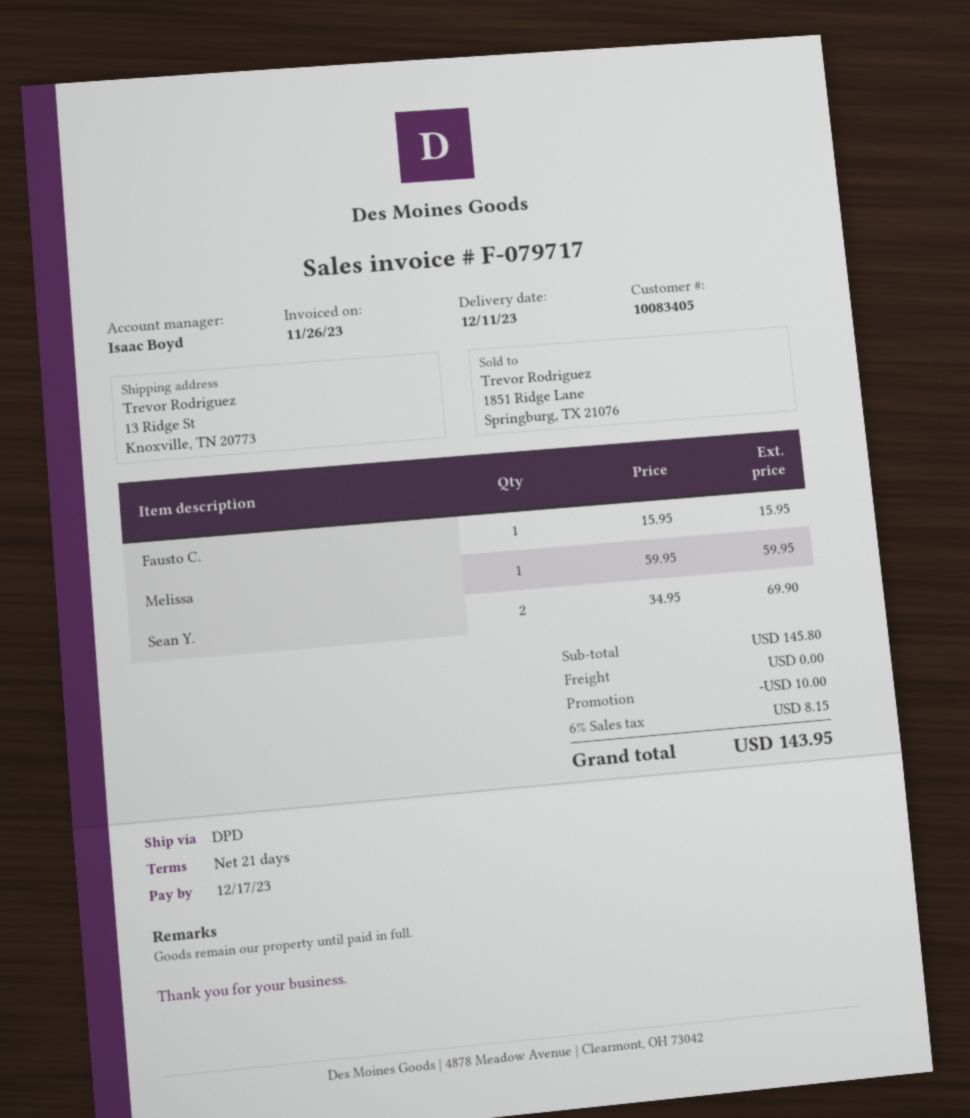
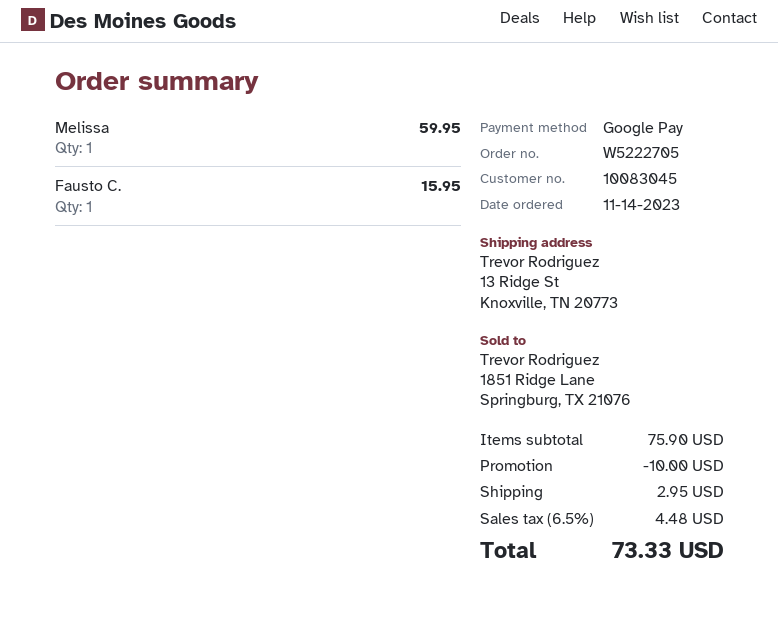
customer number: 10083405 -> 10083045
Sean Y.: 2 for 69.90 -> none
subtotal: 145.80 -> 75.90
shipping: 0.00 -> 2.95
tax: 6% = 8.15 -> 6.5% = 4.48
total: 143.95 -> 73.33

